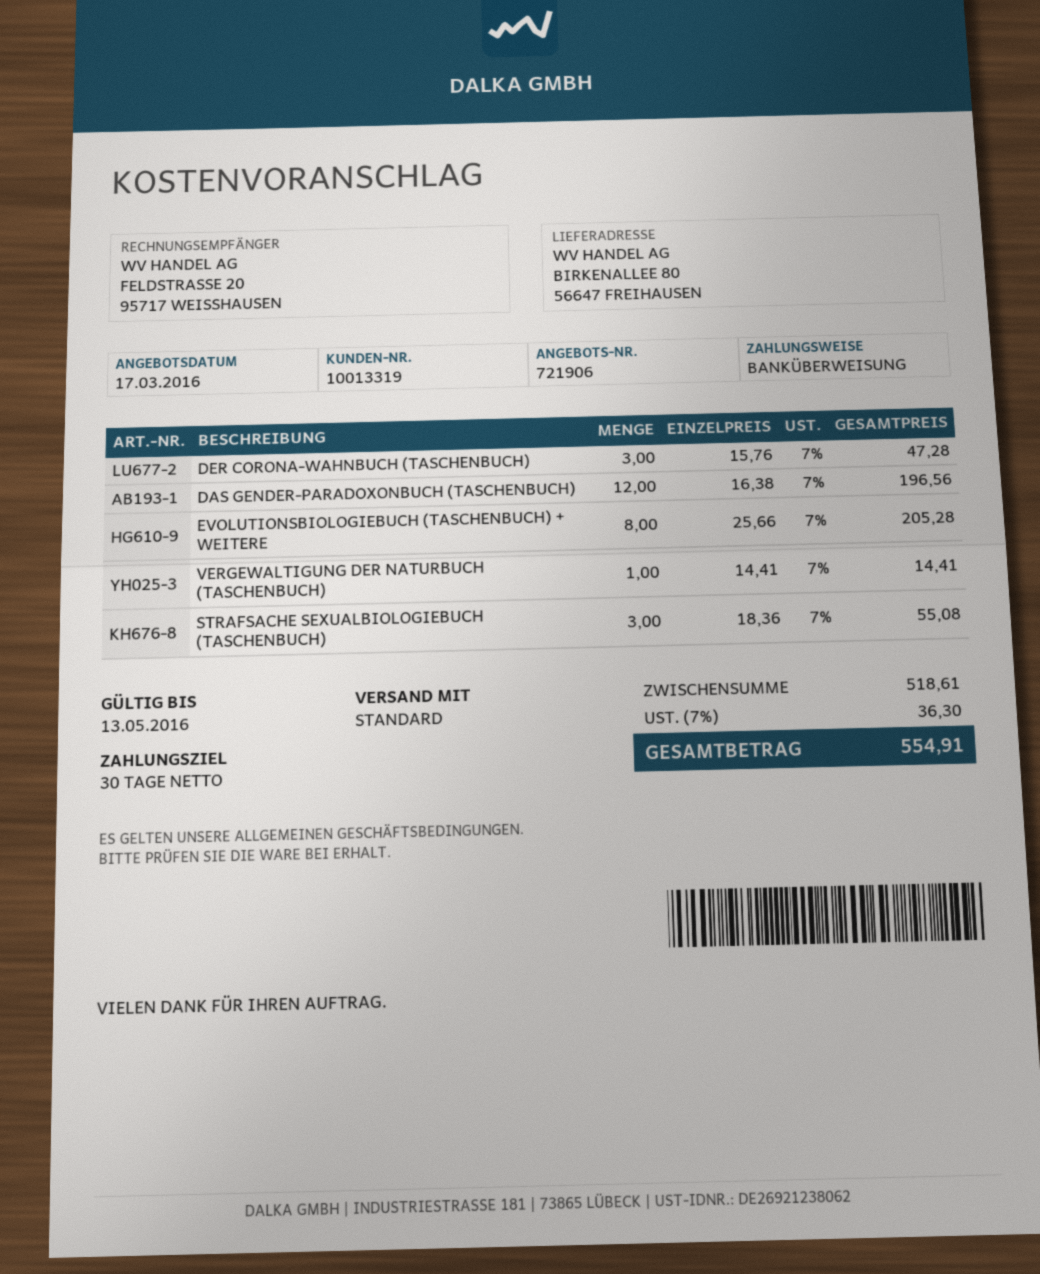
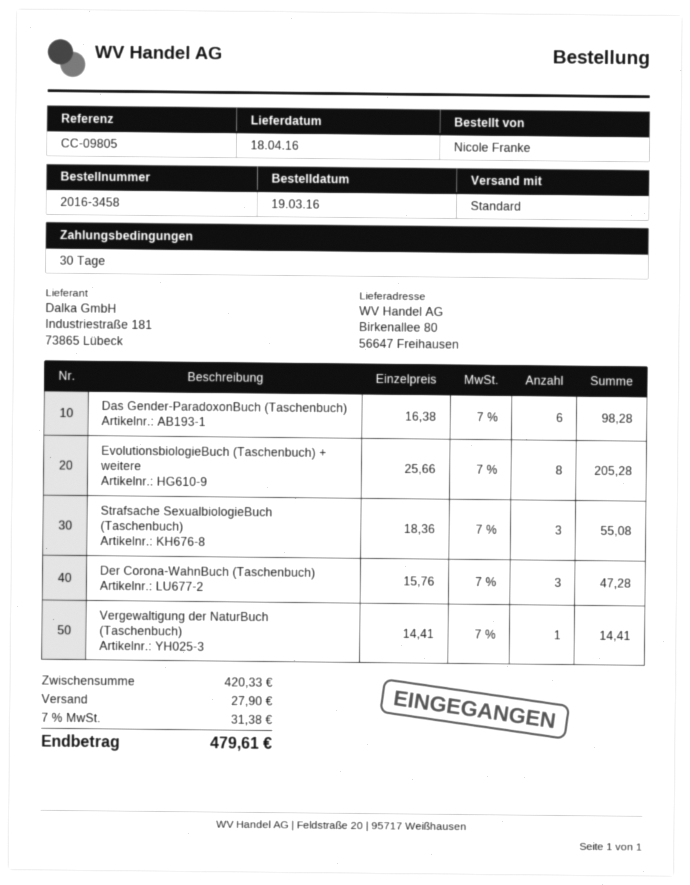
DAS GENDER-PARADOXONBUCH (TASCHENBUCH): 12 x 16.38 = 196.56 -> 6 x 16.38 = 98.28
subtotal: 518.61 -> 420.33
shipping: none -> 27.90
tax: 7% = 36.30 -> 7% = 31.38
total: 554.91 -> 479.61

